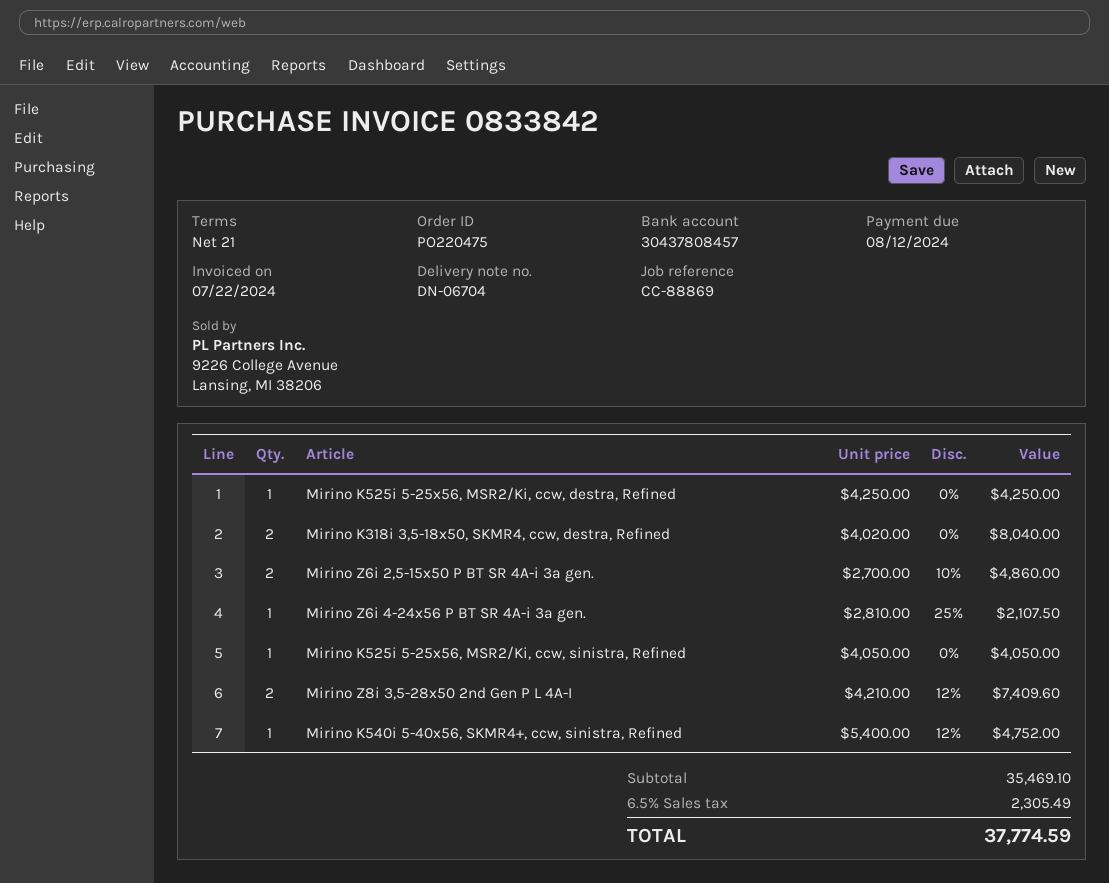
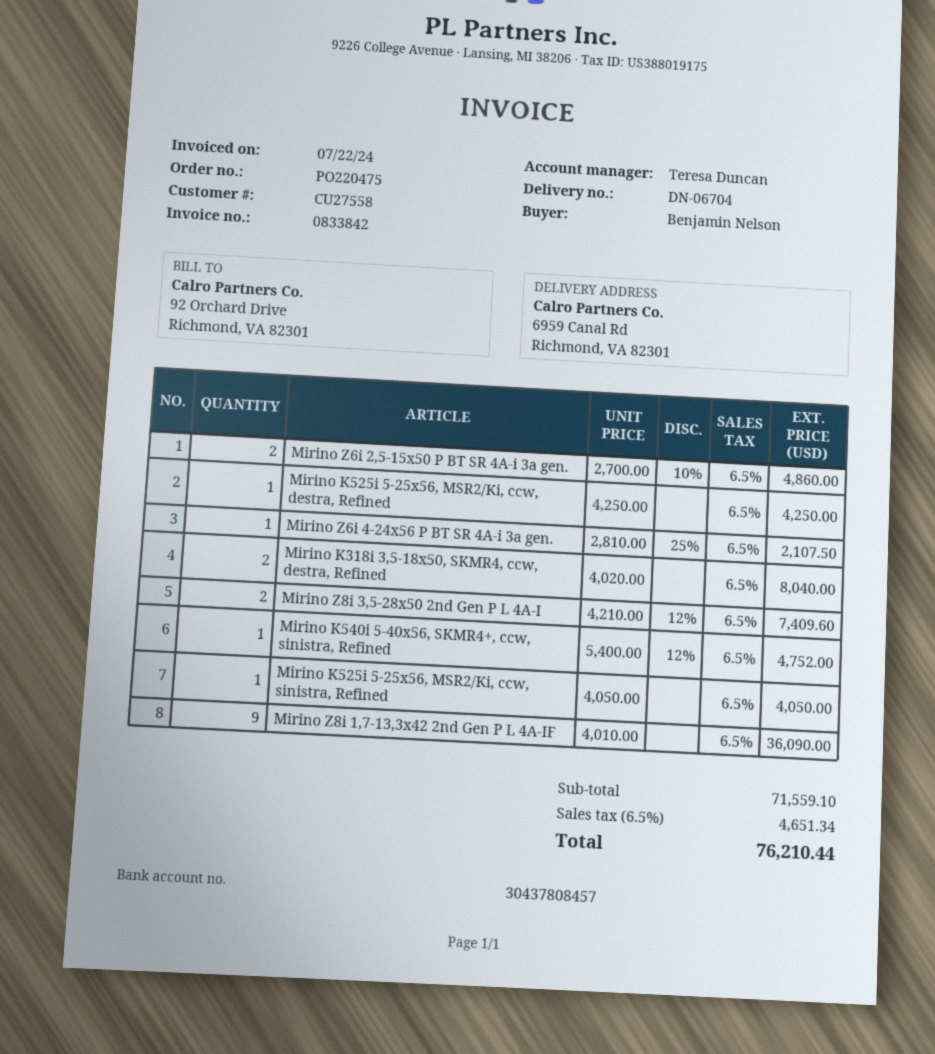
Mirino Z8i 1,7-13,3x42 2nd Gen P L 4A-IF: none -> 9 x 4010.00 = 36090.00
subtotal: 35469.10 -> 71559.10
tax: 6.5% = 2305.49 -> 6.5% = 4651.34
total: 37774.59 -> 76210.44

